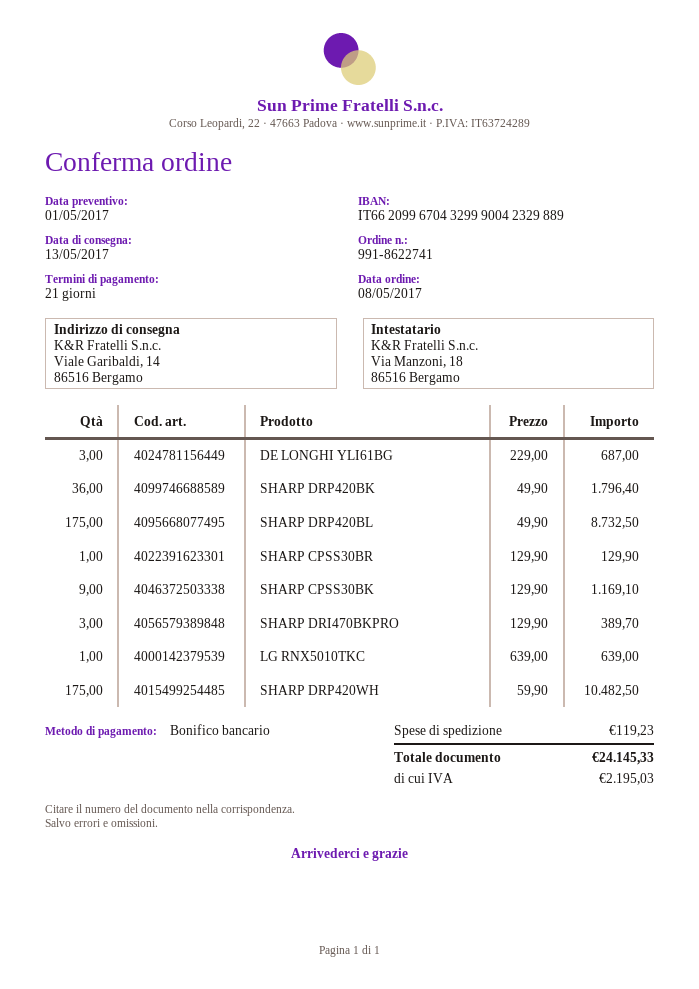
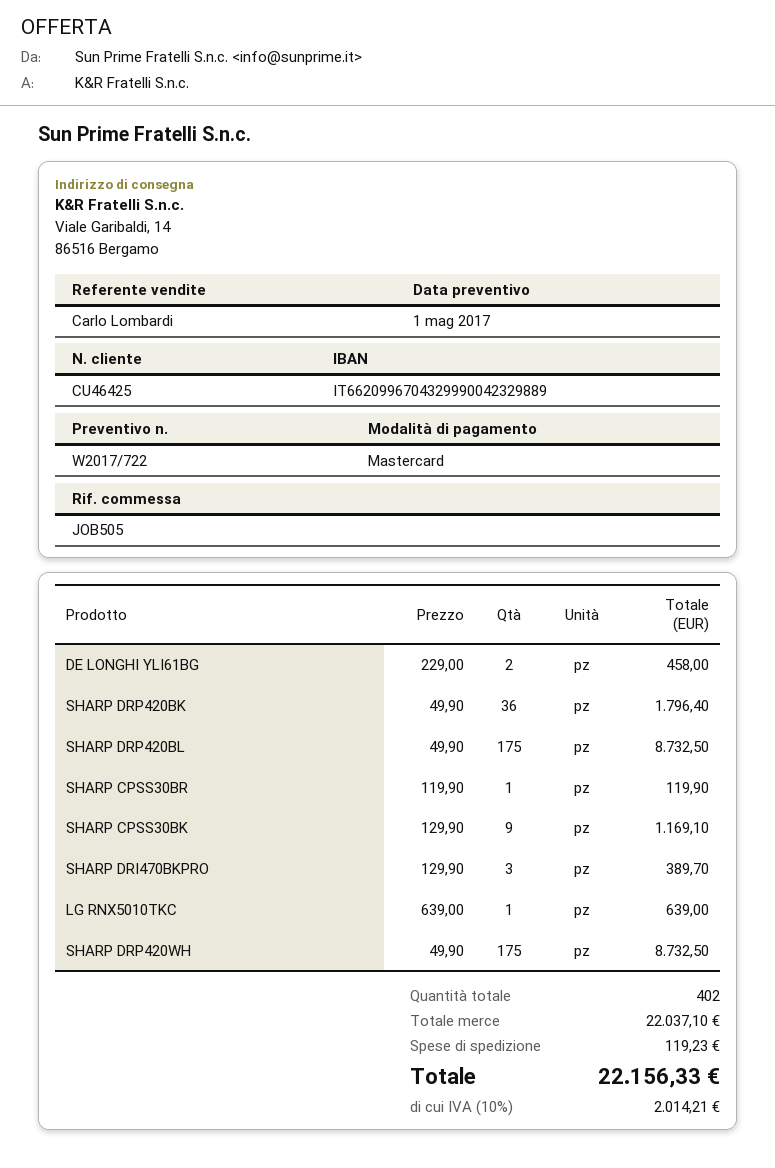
payment method: bank transfer -> Mastercard
DE LONGHI YLI61BG: 3 x 229.00 = 687.00 -> 2 x 229.00 = 458.00
SHARP CPSS30BR: 1 x 129.90 = 129.90 -> 1 x 119.90 = 119.90
SHARP DRP420WH: 175 x 59.90 = 10482.50 -> 175 x 49.90 = 8732.50
tax: 2195.03 -> 2014.21
total: 24145.33 -> 22156.33

